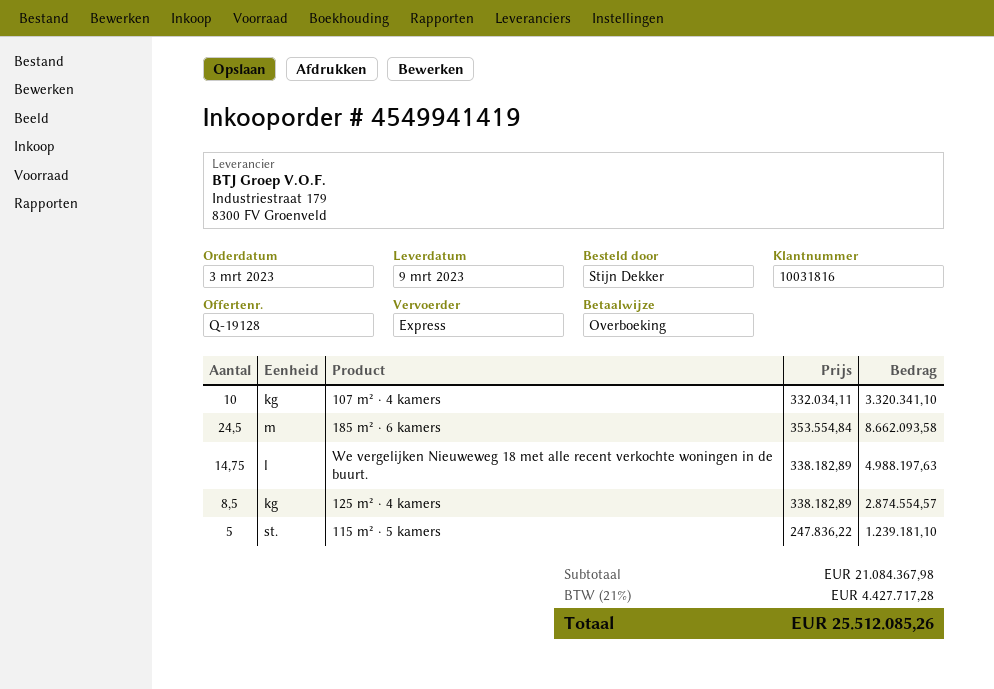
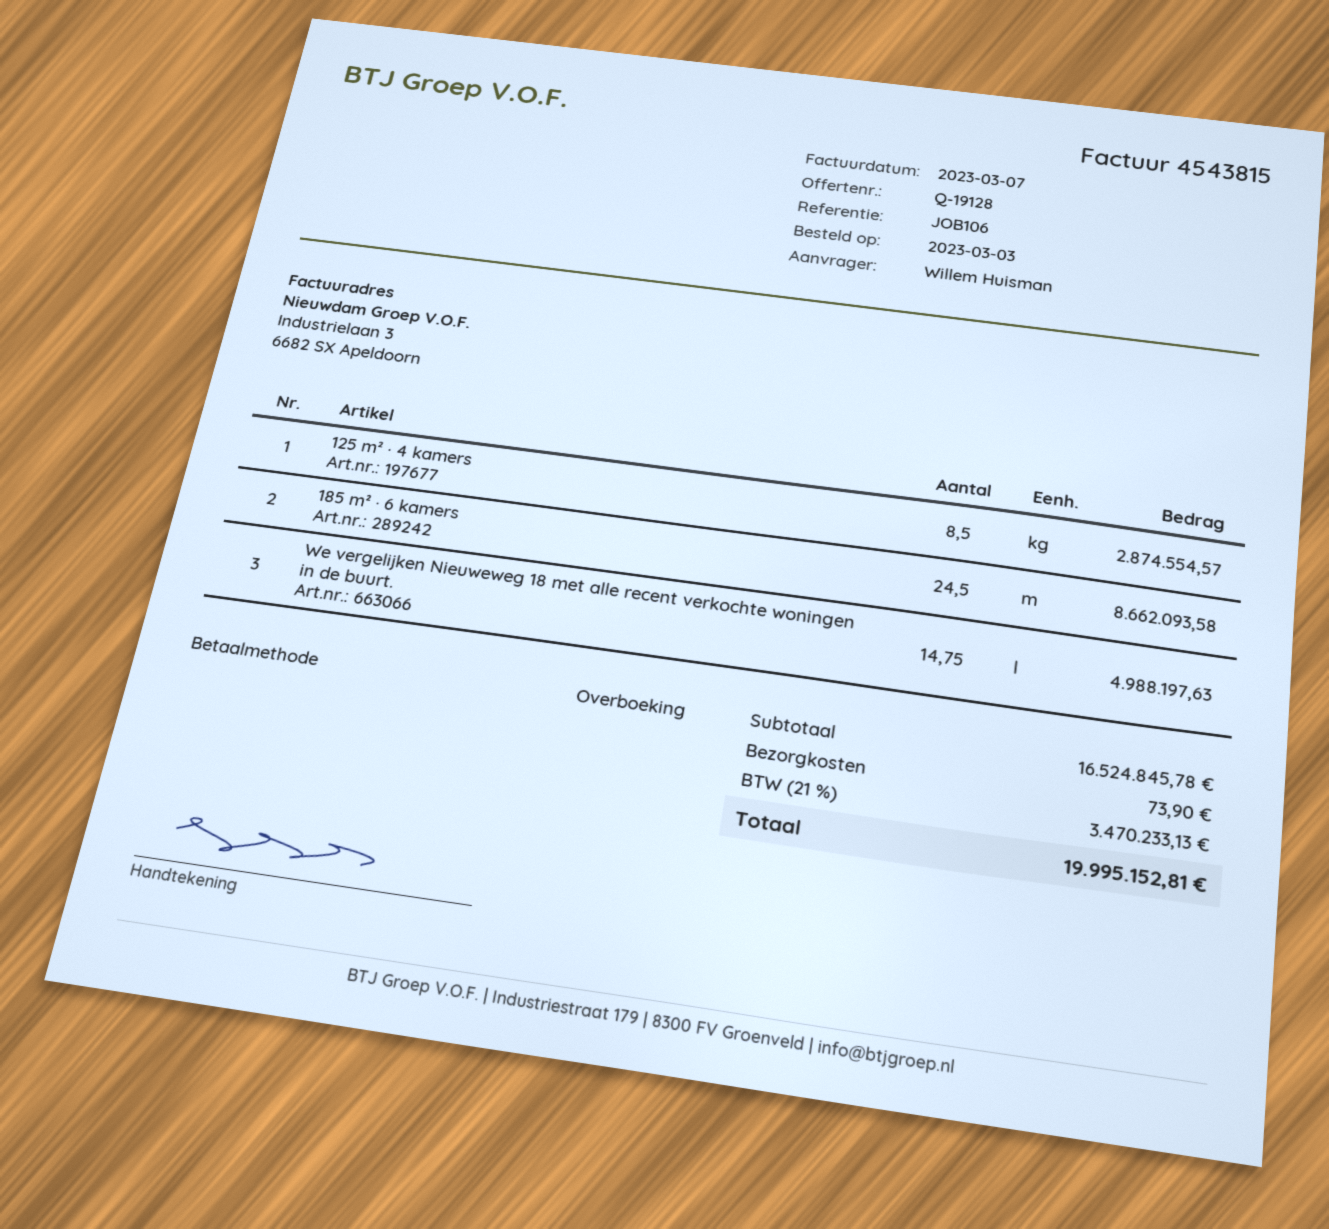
ordered by: Stijn Dekker -> Willem Huisman
107 m² · 4 kamers: 10 for 3320341.10 -> none
115 m² · 5 kamers: 5 for 1239181.10 -> none
subtotal: 21084367.98 -> 16524845.78
shipping: none -> 73.90
tax: 21% = 4427717.28 -> 21% = 3470233.13
total: 25512085.26 -> 19995152.81

